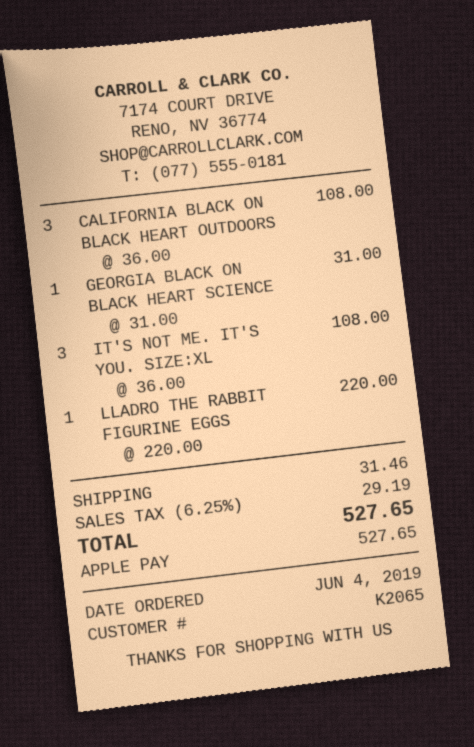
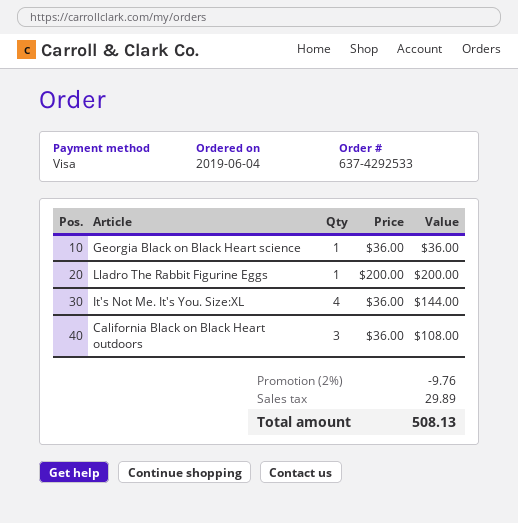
payment method: Apple Pay -> Visa
GEORGIA BLACK ON BLACK HEART SCIENCE: 1 x 31.00 = 31.00 -> 1 x 36.00 = 36.00
IT'S NOT ME. IT'S YOU. SIZE:XL: 3 x 36.00 = 108.00 -> 4 x 36.00 = 144.00
LLADRO THE RABBIT FIGURINE EGGS: 1 x 220.00 = 220.00 -> 1 x 200.00 = 200.00
discount: none -> 2% = 9.76
shipping: 31.46 -> none
tax: 29.19 -> 29.89
total: 527.65 -> 508.13

